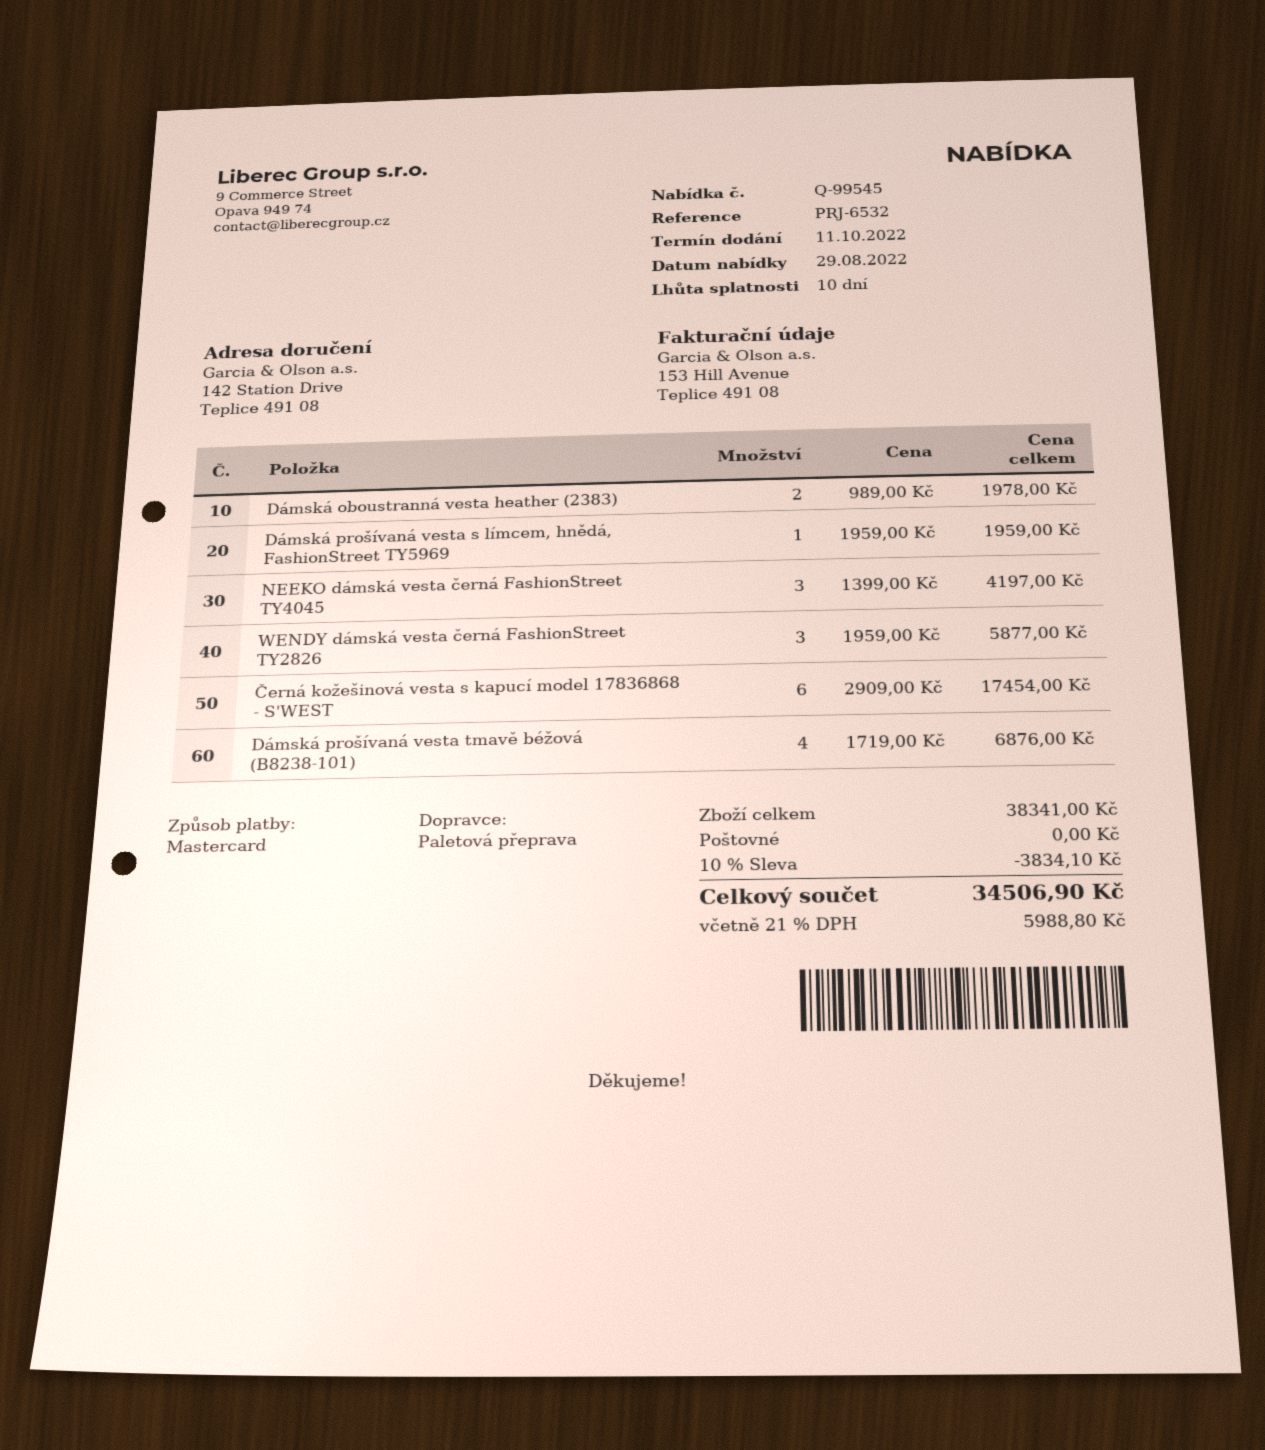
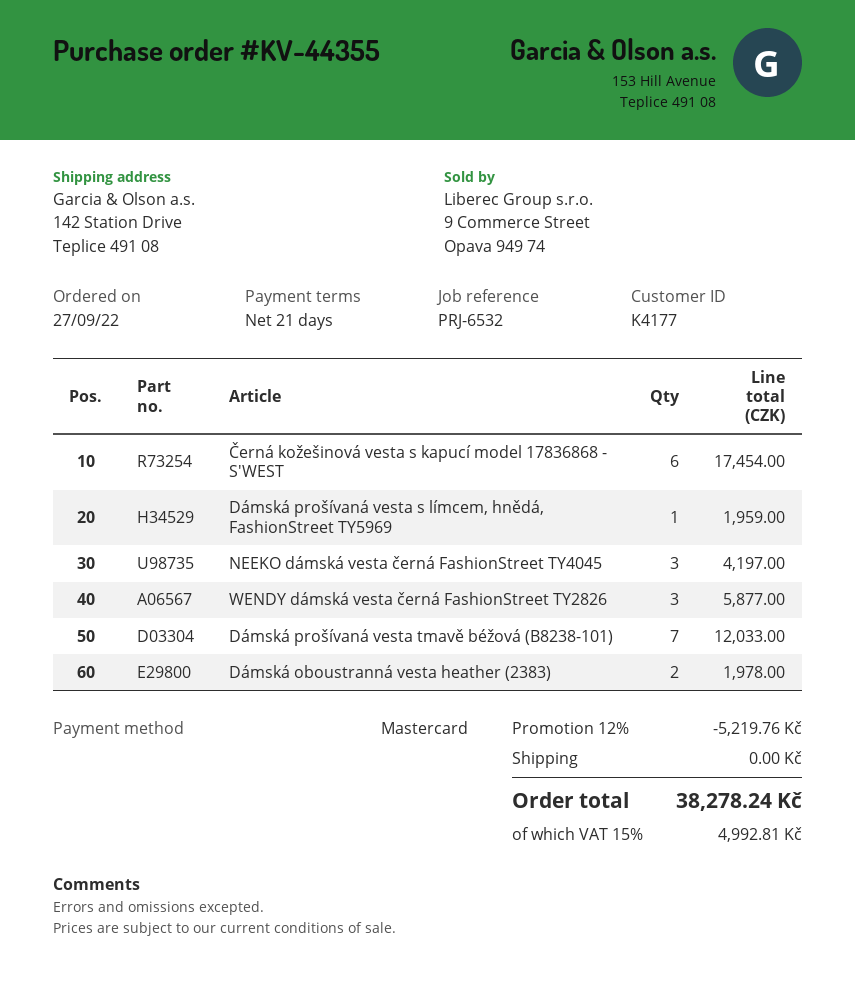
payment terms: 10 days -> 21 days
Dámská prošívaná vesta tmavě béžová (B8238-101): 4 for 6876.00 -> 7 for 12033.00
discount: 10% = 3834.10 -> 12% = 5219.76
tax: 21% = 5988.80 -> 15% = 4992.81
total: 34506.90 -> 38278.24

